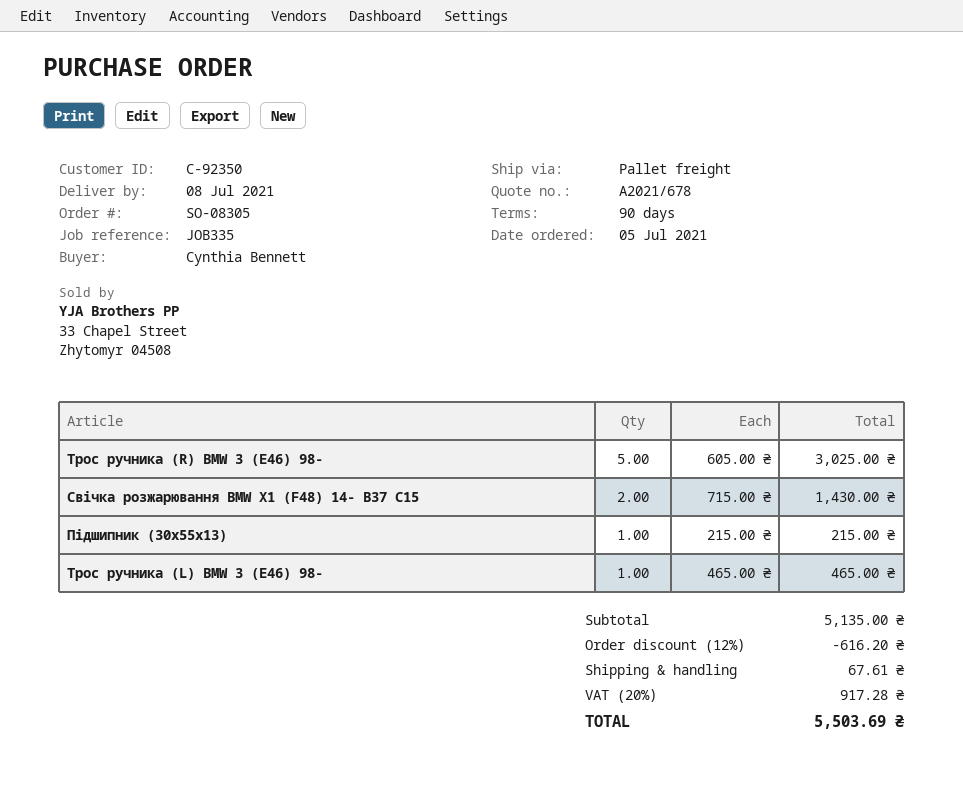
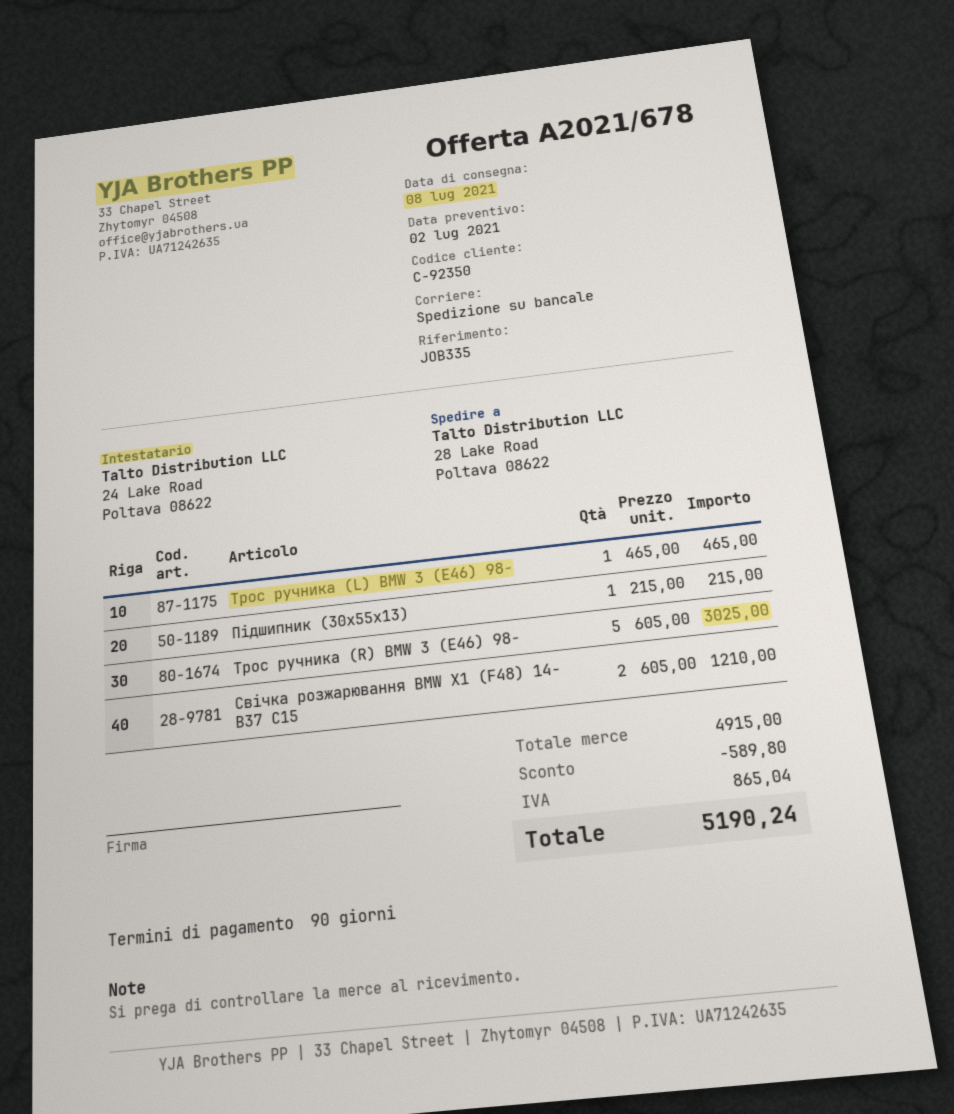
Свічка розжарювання BMW X1 (F48) 14- B37 C15: 2 x 715.00 = 1430.00 -> 2 x 605.00 = 1210.00
subtotal: 5135.00 -> 4915.00
discount: 616.20 -> 589.80
shipping: 67.61 -> none
tax: 917.28 -> 865.04
total: 5503.69 -> 5190.24

